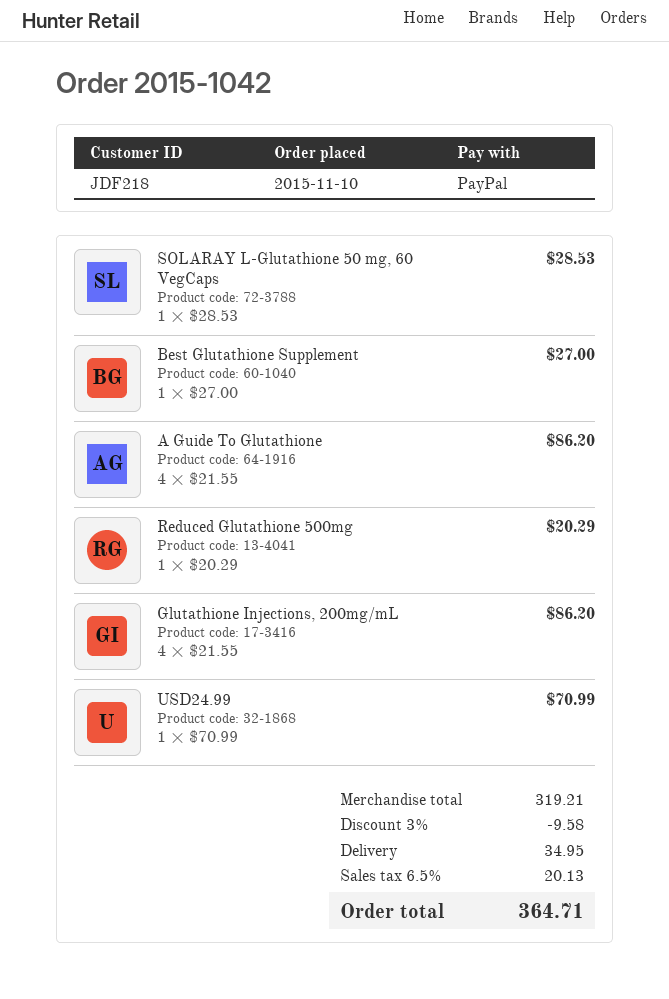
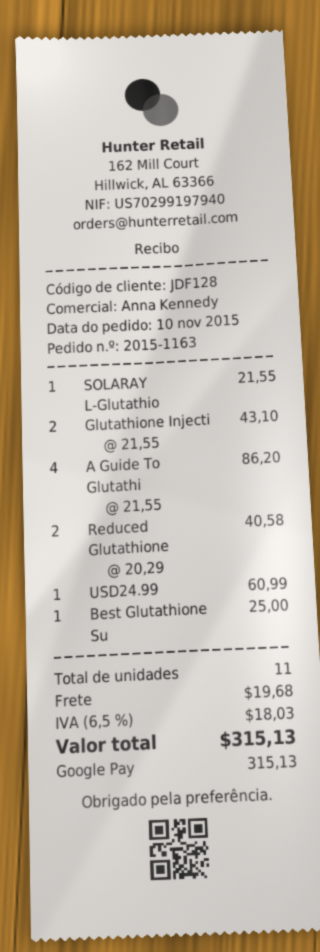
order number: 2015-1042 -> 2015-1163
customer number: JDF218 -> JDF128
payment method: PayPal -> Google Pay
SOLARAY L-Glutathione 50 mg, 60 VegCaps: 1 x 28.53 = 28.53 -> 1 x 21.55 = 21.55
Best Glutathione Supplement: 1 x 27.00 = 27.00 -> 1 x 25.00 = 25.00
Reduced Glutathione 500mg: 1 x 20.29 = 20.29 -> 2 x 20.29 = 40.58
Glutathione Injections, 200mg/mL: 4 x 21.55 = 86.20 -> 2 x 21.55 = 43.10
USD24.99: 1 x 70.99 = 70.99 -> 1 x 60.99 = 60.99
discount: 3% = 9.58 -> none
shipping: 34.95 -> 19.68
tax: 6.5% = 20.13 -> 6.5% = 18.03
total: 364.71 -> 315.13

